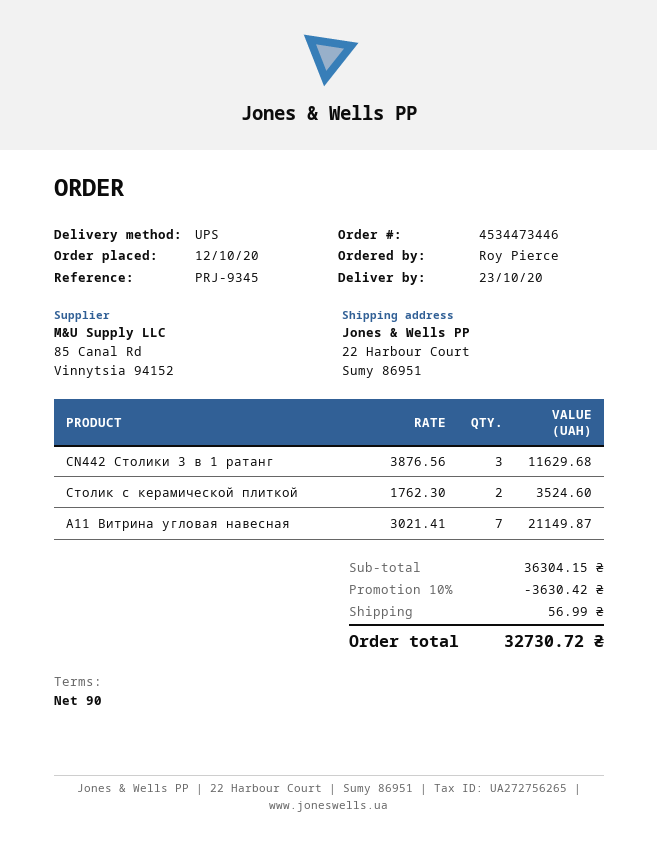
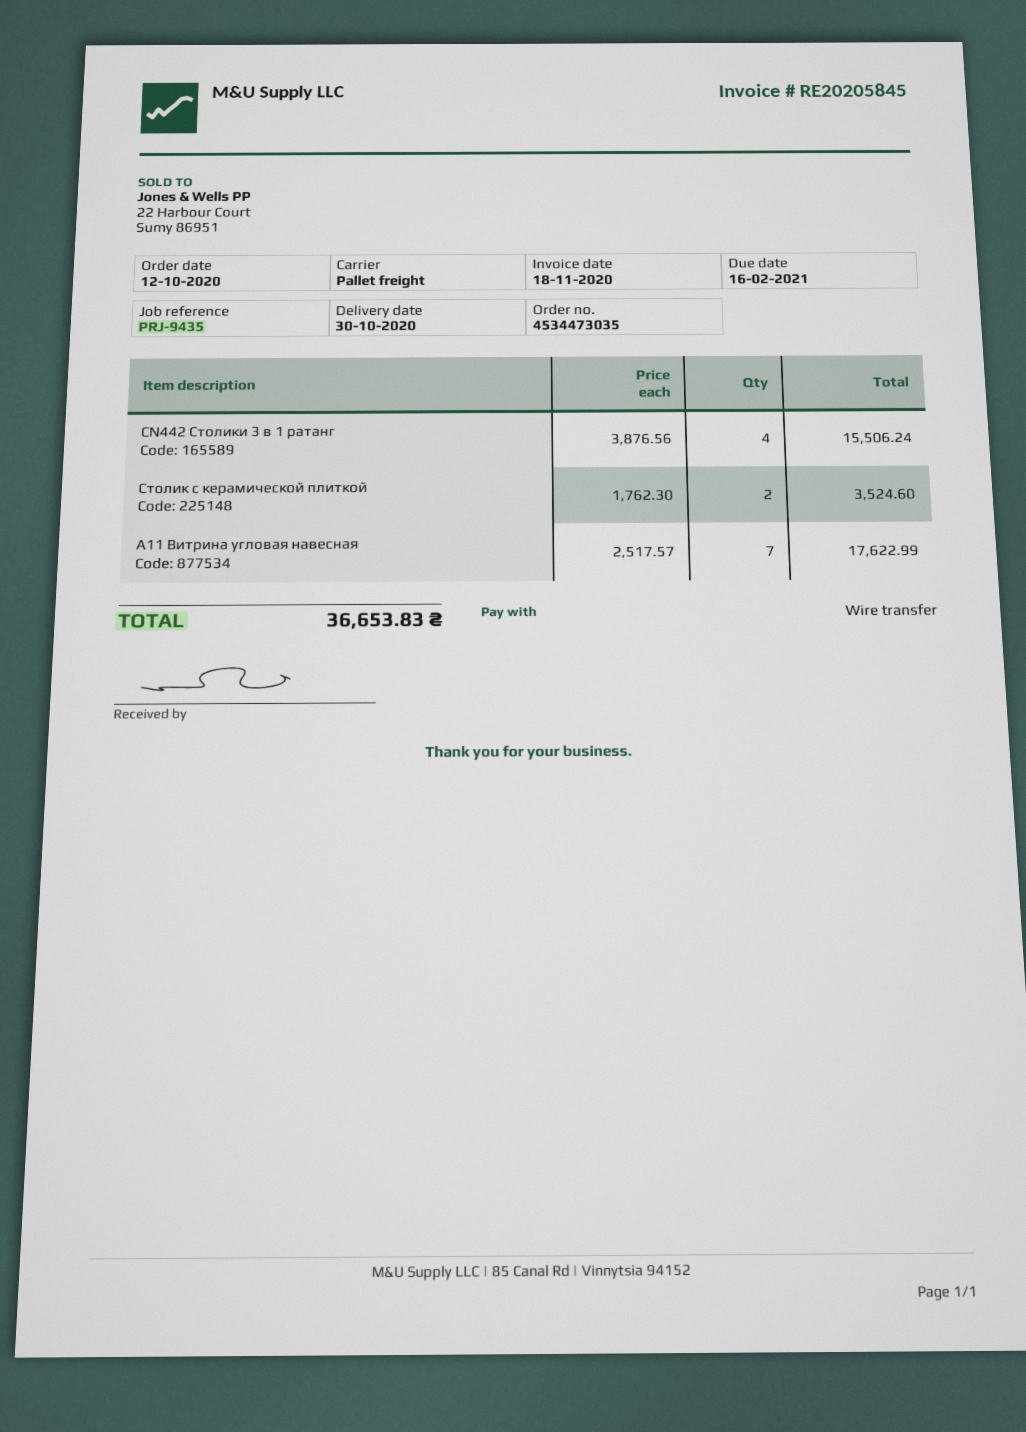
order number: 4534473446 -> 4534473035
delivery date: 2020-10-23 -> 2020-10-30
reference: PRJ-9345 -> PRJ-9435
shipping method: UPS -> pallet freight
CN442 Столики 3 в 1 ратанг: 3 x 3876.56 = 11629.68 -> 4 x 3876.56 = 15506.24
А11 Витрина угловая навесная: 7 x 3021.41 = 21149.87 -> 7 x 2517.57 = 17622.99
discount: 10% = 3630.42 -> none
shipping: 56.99 -> none
total: 32730.72 -> 36653.83

